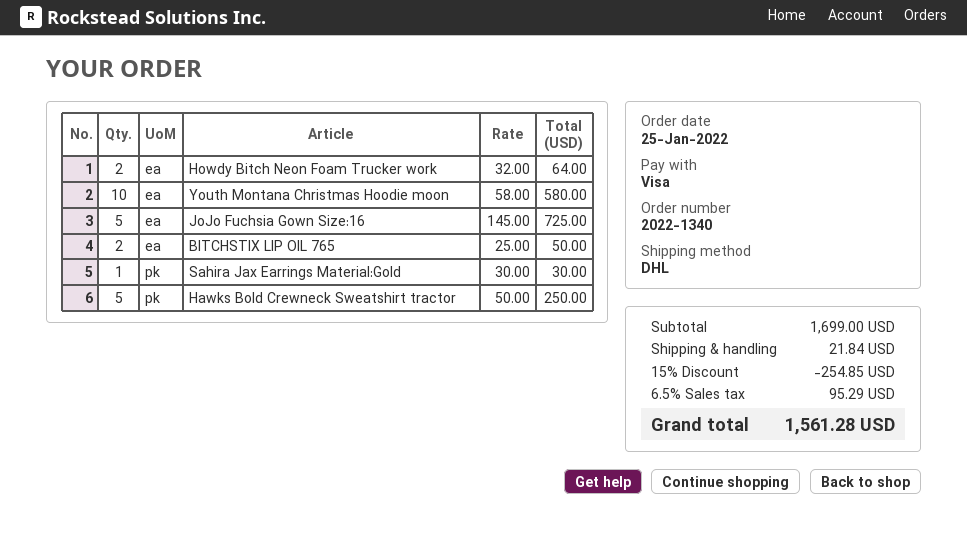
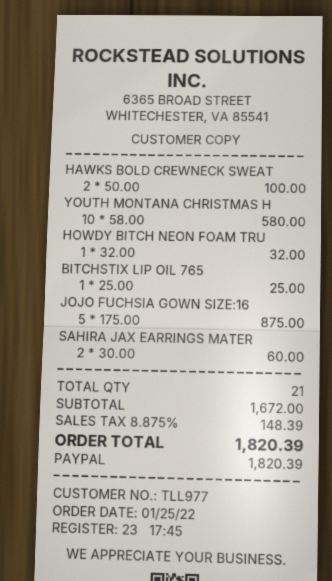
payment method: Visa -> PayPal
Howdy Bitch Neon Foam Trucker work: 2 x 32.00 = 64.00 -> 1 x 32.00 = 32.00
JoJo Fuchsia Gown Size:16: 5 x 145.00 = 725.00 -> 5 x 175.00 = 875.00
BITCHSTIX LIP OIL 765: 2 x 25.00 = 50.00 -> 1 x 25.00 = 25.00
Sahira Jax Earrings Material:Gold: 1 x 30.00 = 30.00 -> 2 x 30.00 = 60.00
Hawks Bold Crewneck Sweatshirt tractor: 5 x 50.00 = 250.00 -> 2 x 50.00 = 100.00
subtotal: 1699.00 -> 1672.00
discount: 15% = 254.85 -> none
shipping: 21.84 -> none
tax: 6.5% = 95.29 -> 8.875% = 148.39
total: 1561.28 -> 1820.39

